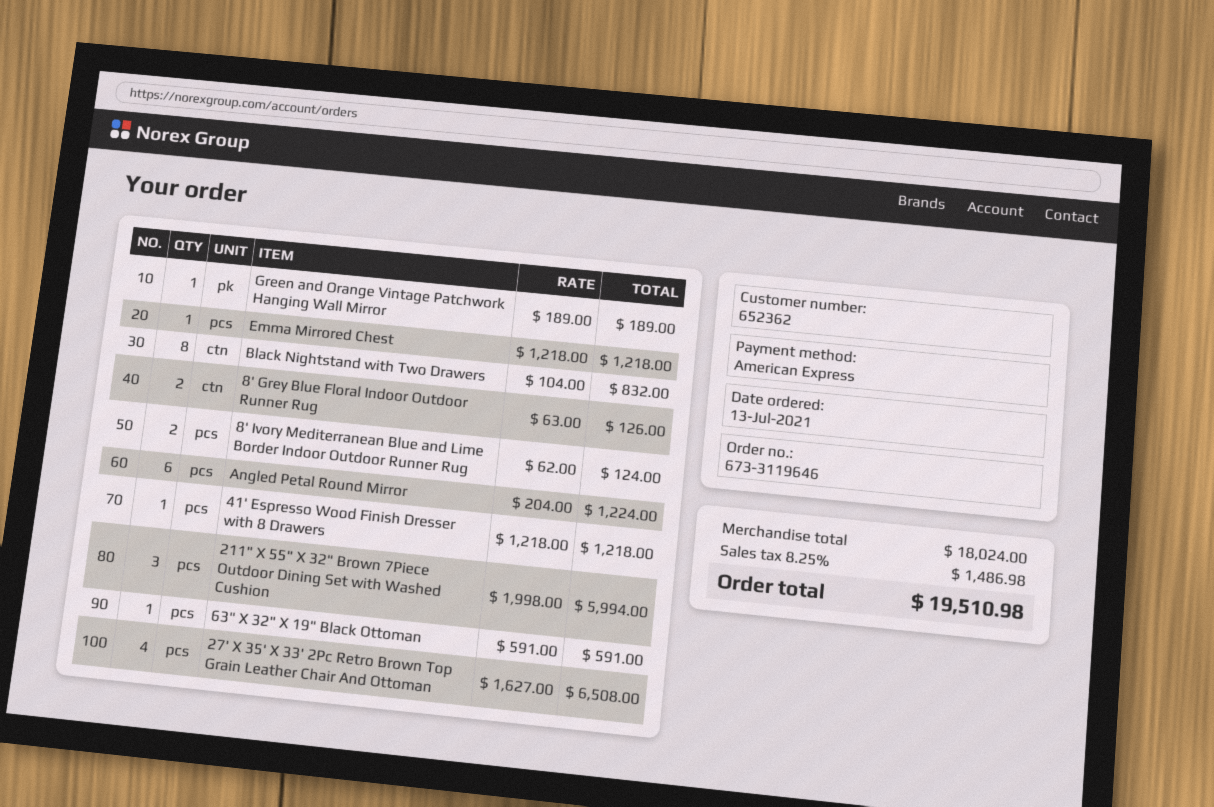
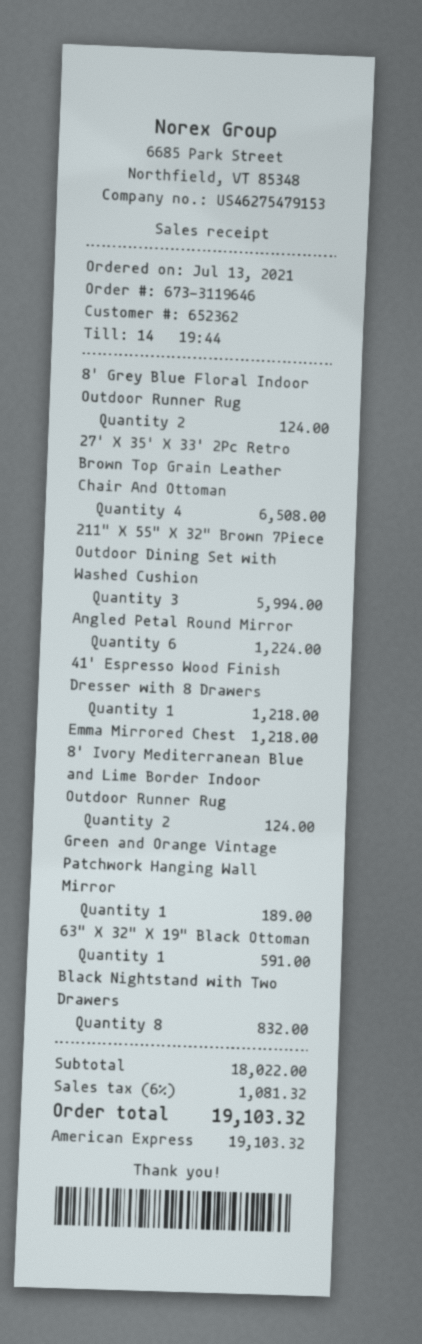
8' Grey Blue Floral Indoor Outdoor Runner Rug: 2 for 126.00 -> 2 for 124.00
subtotal: 18024.00 -> 18022.00
tax: 8.25% = 1486.98 -> 6% = 1081.32
total: 19510.98 -> 19103.32

